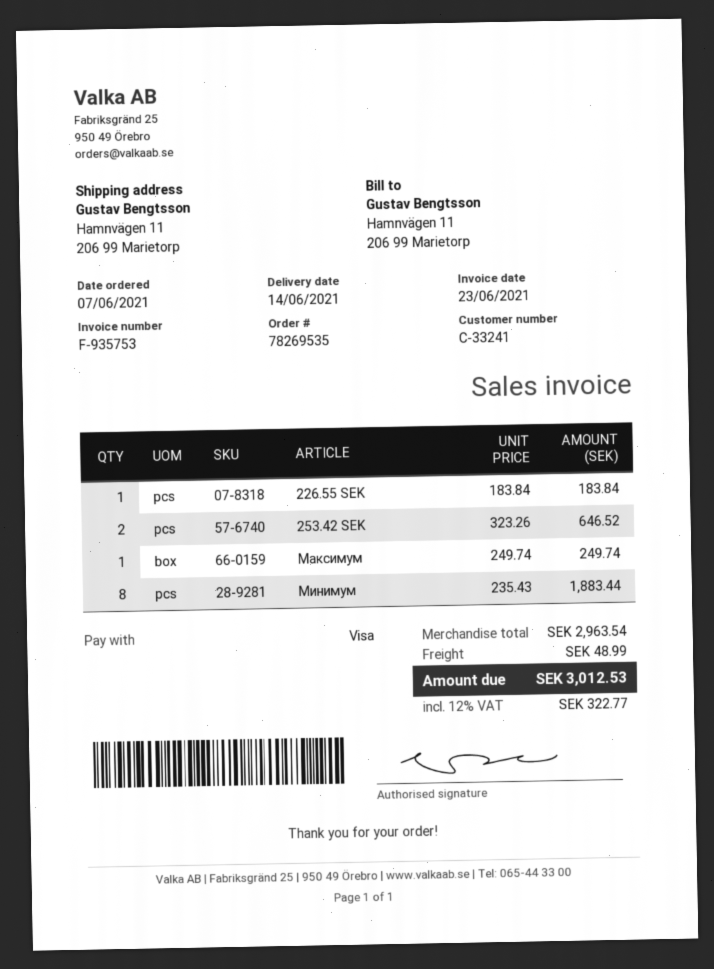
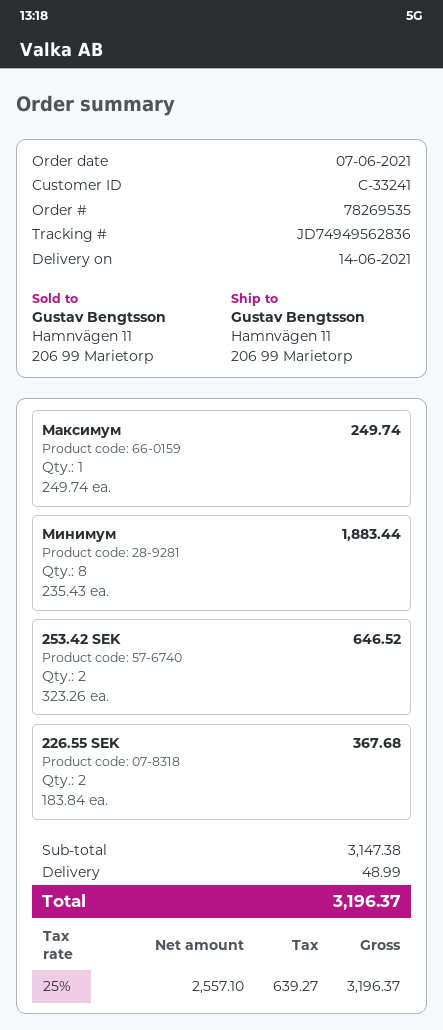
226.55 SEK: 1 x 183.84 = 183.84 -> 2 x 183.84 = 367.68
subtotal: 2963.54 -> 3147.38
tax: 12% = 322.77 -> 25% = 639.27
total: 3012.53 -> 3196.37

